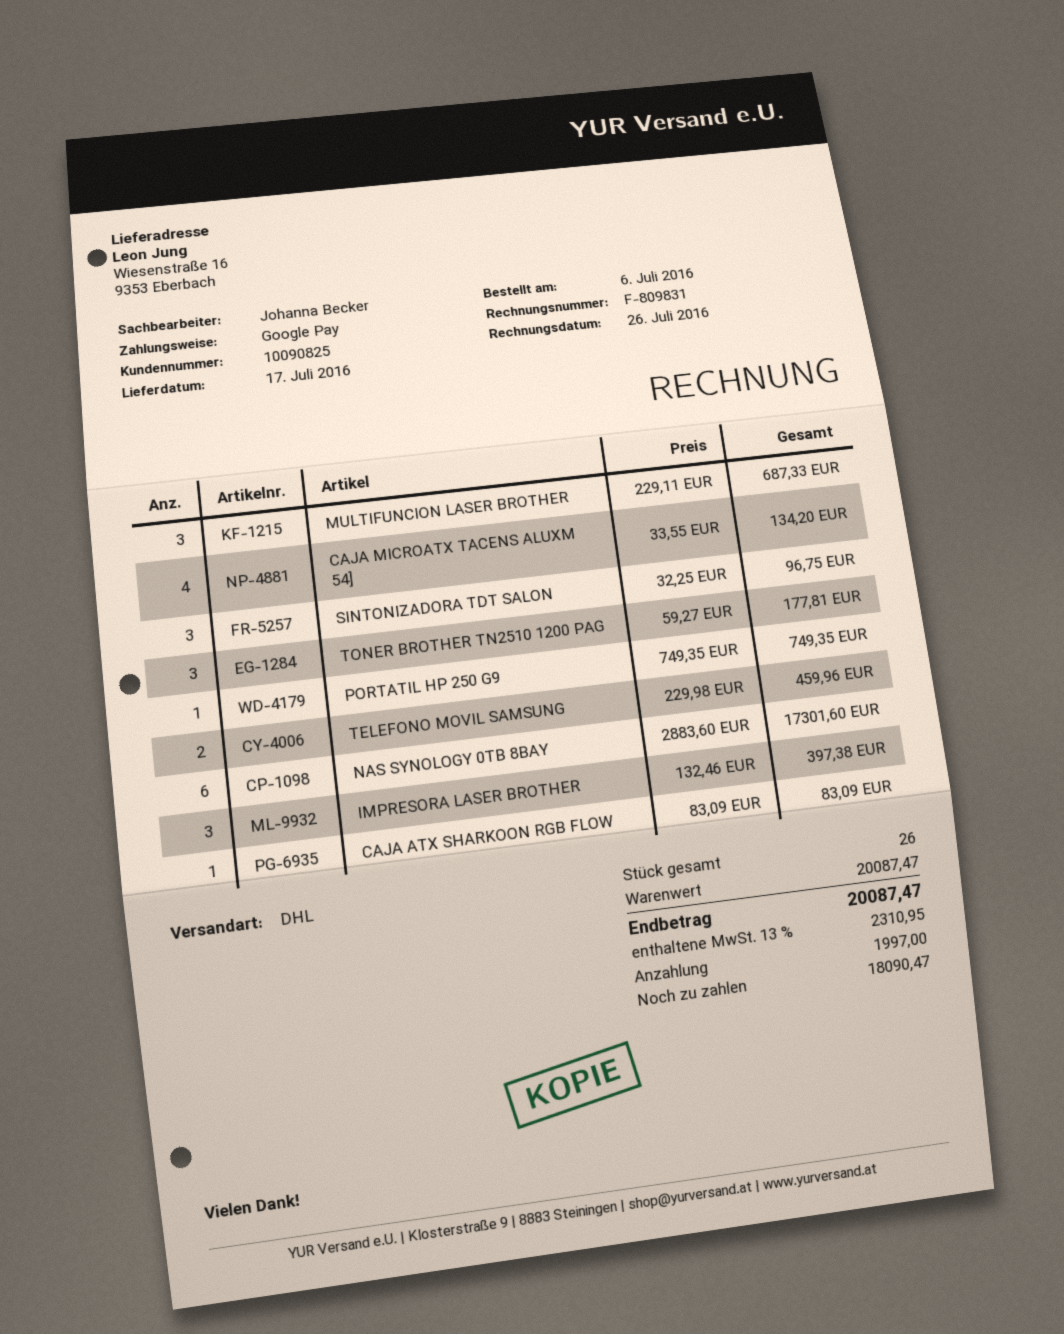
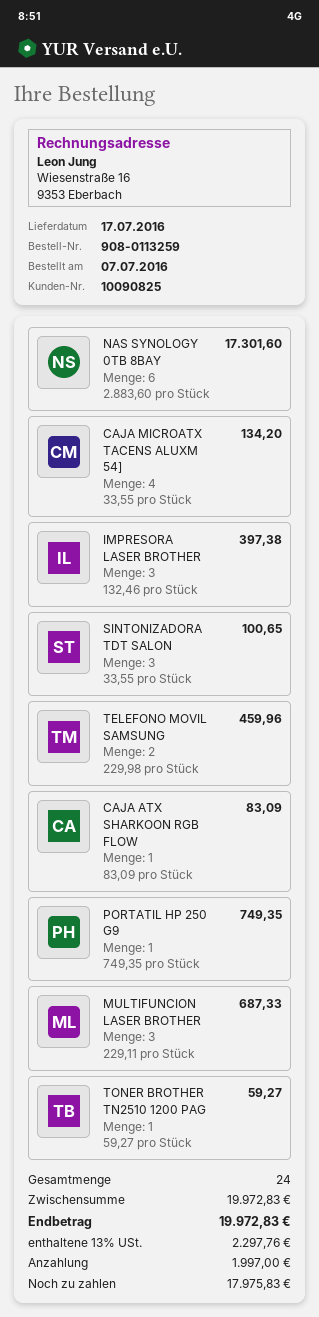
order date: 2016-07-06 -> 2016-07-07
SINTONIZADORA TDT SALON: 3 x 32.25 = 96.75 -> 3 x 33.55 = 100.65
TONER BROTHER TN2510 1200 PAG: 3 x 59.27 = 177.81 -> 1 x 59.27 = 59.27
total quantity: 26 -> 24
subtotal: 20087.47 -> 19972.83
tax: 13% = 2310.95 -> 13% = 2297.76
total: 20087.47 -> 19972.83
balance: 18090.47 -> 17975.83

